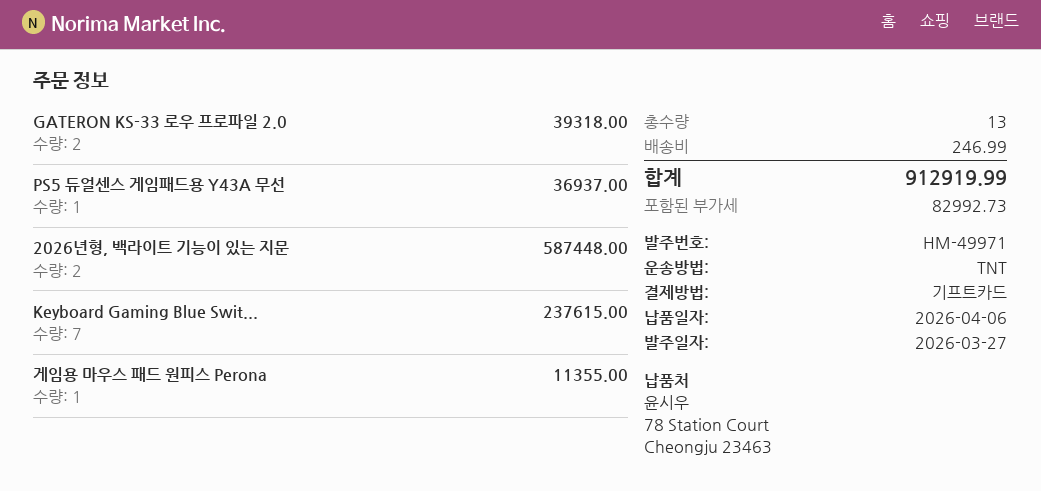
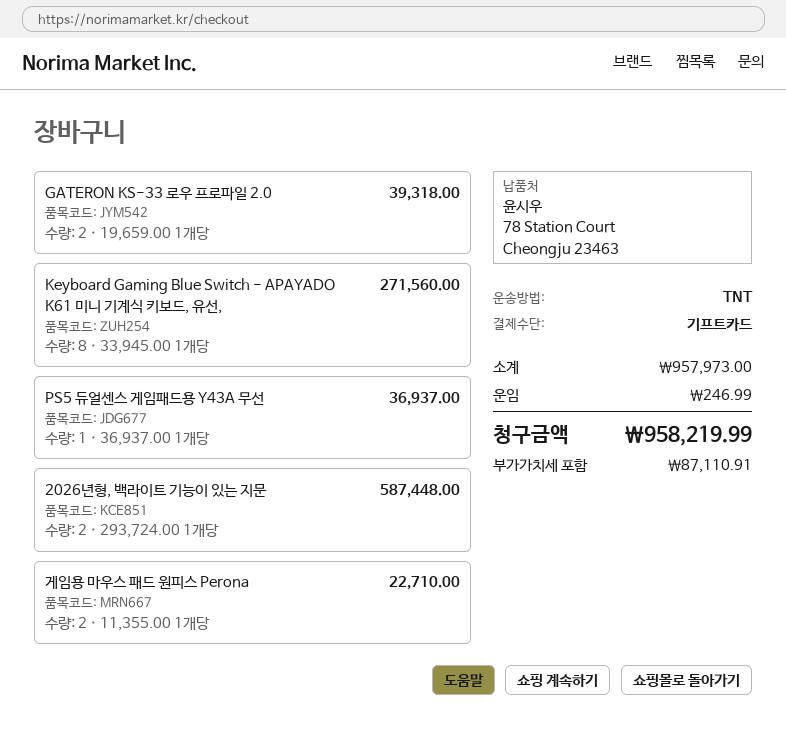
Keyboard Gaming Blue Swit...: 7 for 237615.00 -> 8 for 271560.00
게임용 마우스 패드 원피스 Perona: 1 for 11355.00 -> 2 for 22710.00
tax: 82992.73 -> 87110.91
total: 912919.99 -> 958219.99

